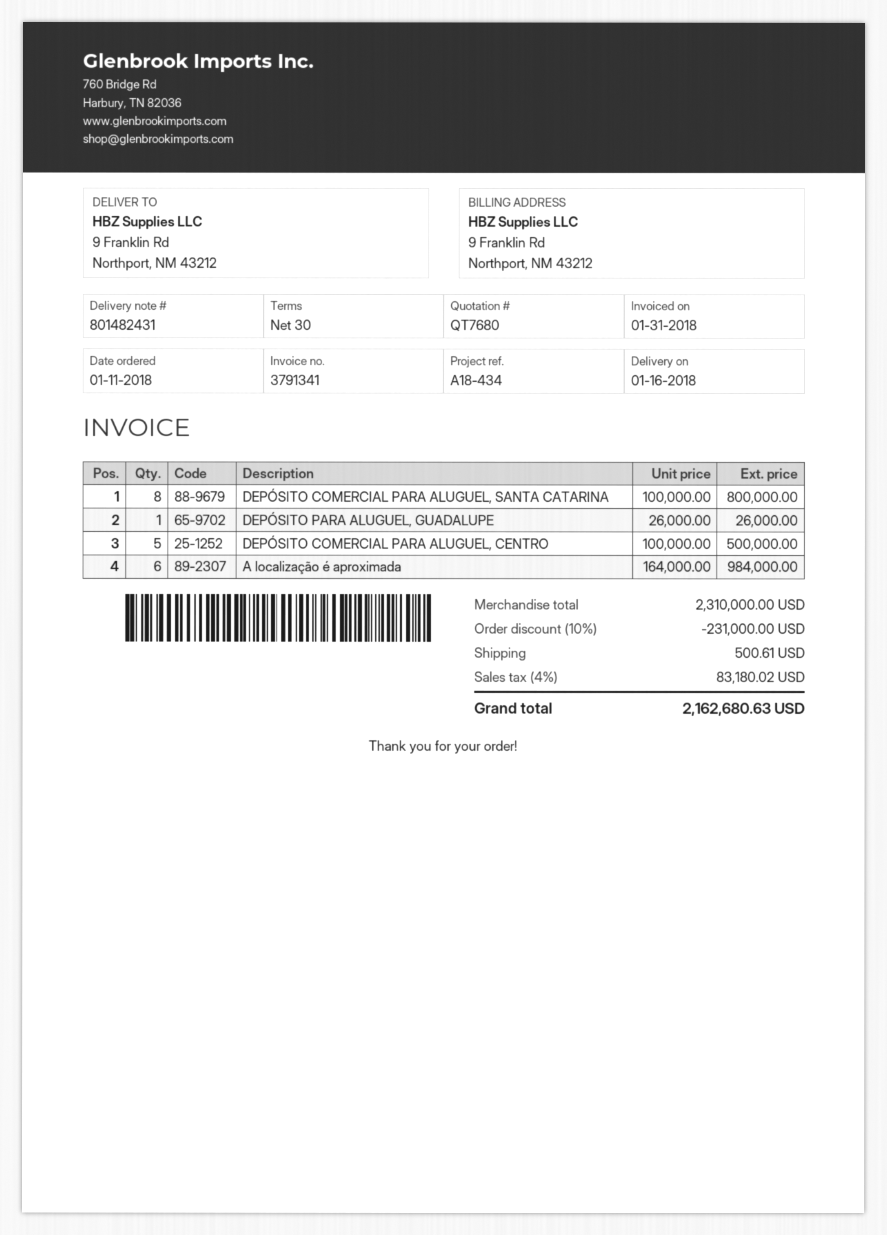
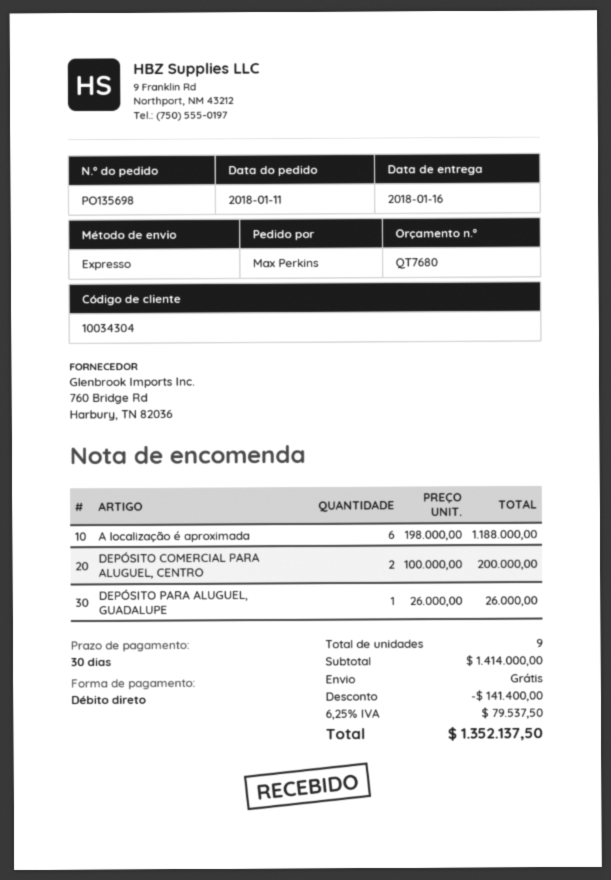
DEPÓSITO COMERCIAL PARA ALUGUEL, SANTA CATARINA: 8 x 100000.00 = 800000.00 -> none
DEPÓSITO COMERCIAL PARA ALUGUEL, CENTRO: 5 x 100000.00 = 500000.00 -> 2 x 100000.00 = 200000.00
A localização é aproximada: 6 x 164000.00 = 984000.00 -> 6 x 198000.00 = 1188000.00
subtotal: 2310000.00 -> 1414000.00
discount: 231000.00 -> 141400.00
shipping: 500.61 -> 0.00
tax: 4% = 83180.02 -> 6.25% = 79537.50
total: 2162680.63 -> 1352137.50

